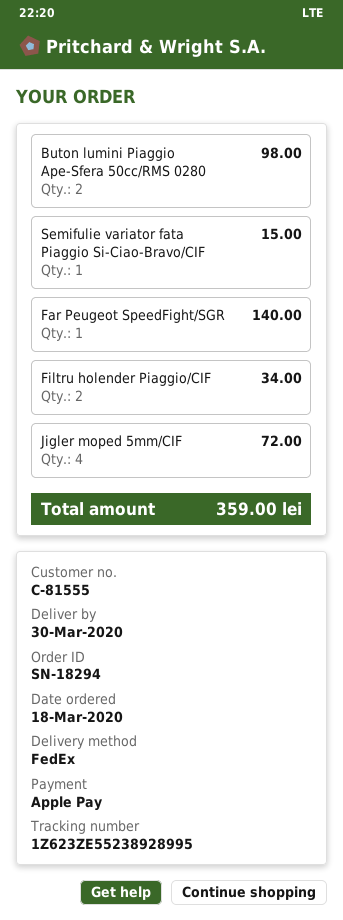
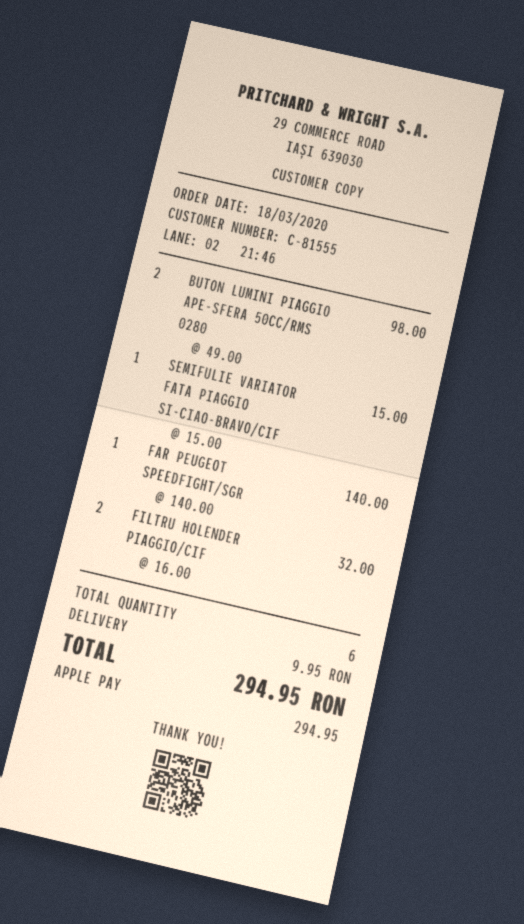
Filtru holender Piaggio/CIF: 2 for 34.00 -> 2 for 32.00
Jigler moped 5mm/CIF: 4 for 72.00 -> none
shipping: none -> 9.95
total: 359.00 -> 294.95

